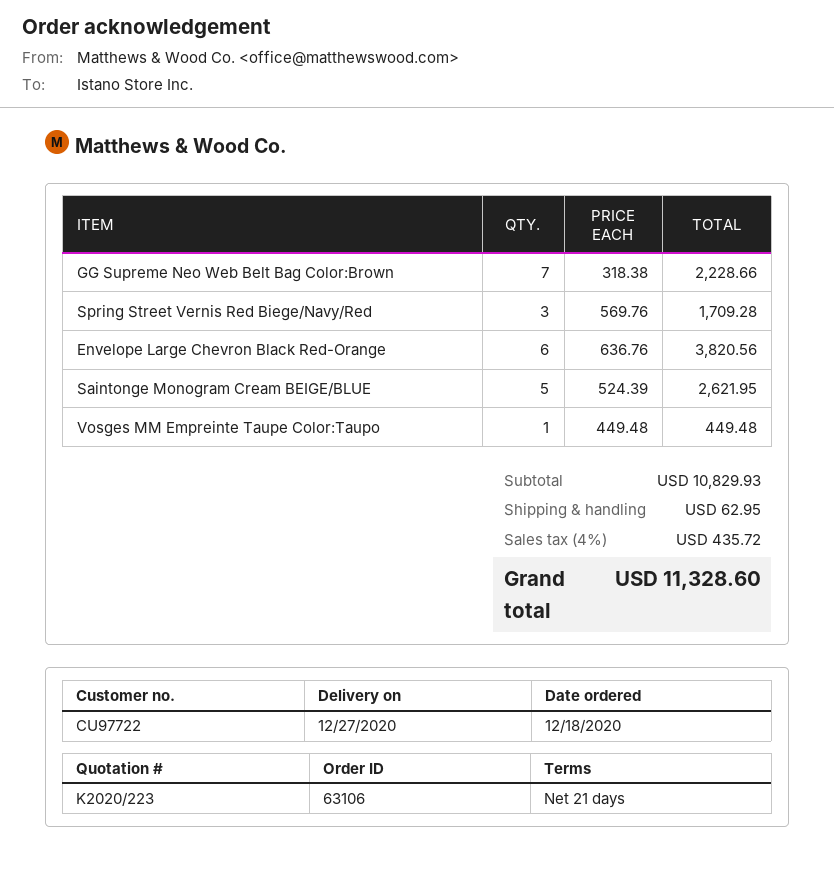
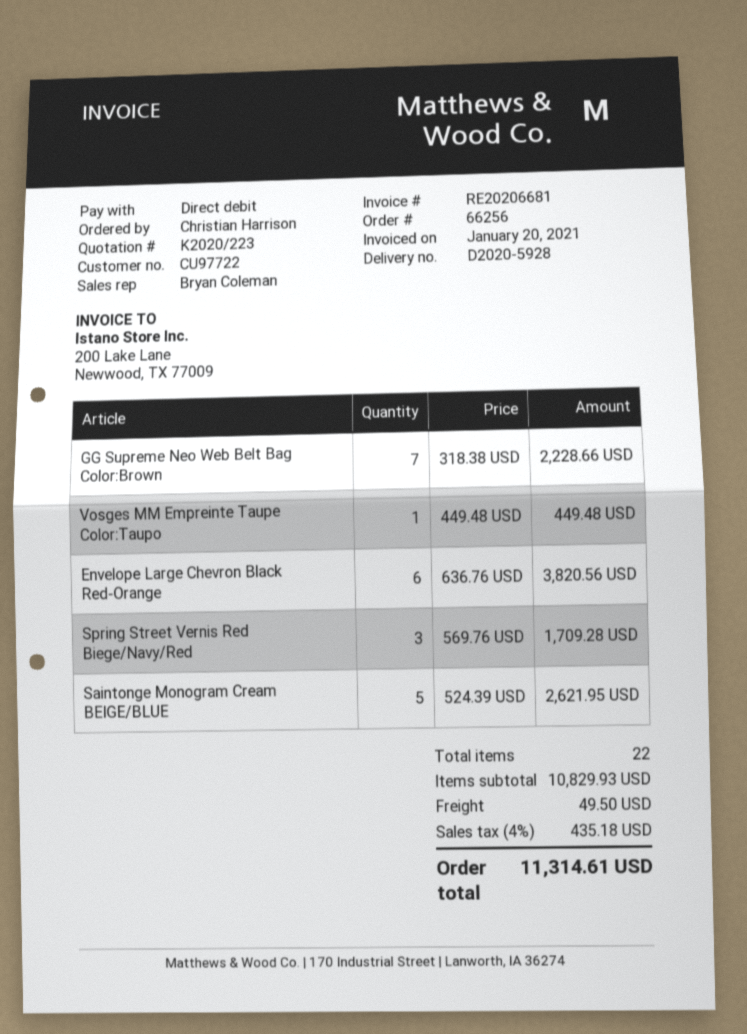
order number: 63106 -> 66256
shipping: 62.95 -> 49.50
tax: 4% = 435.72 -> 4% = 435.18
total: 11328.60 -> 11314.61

